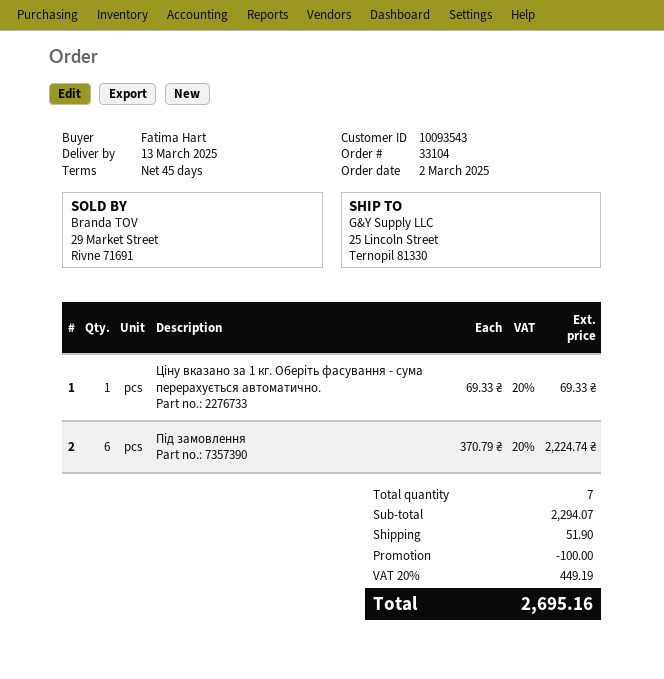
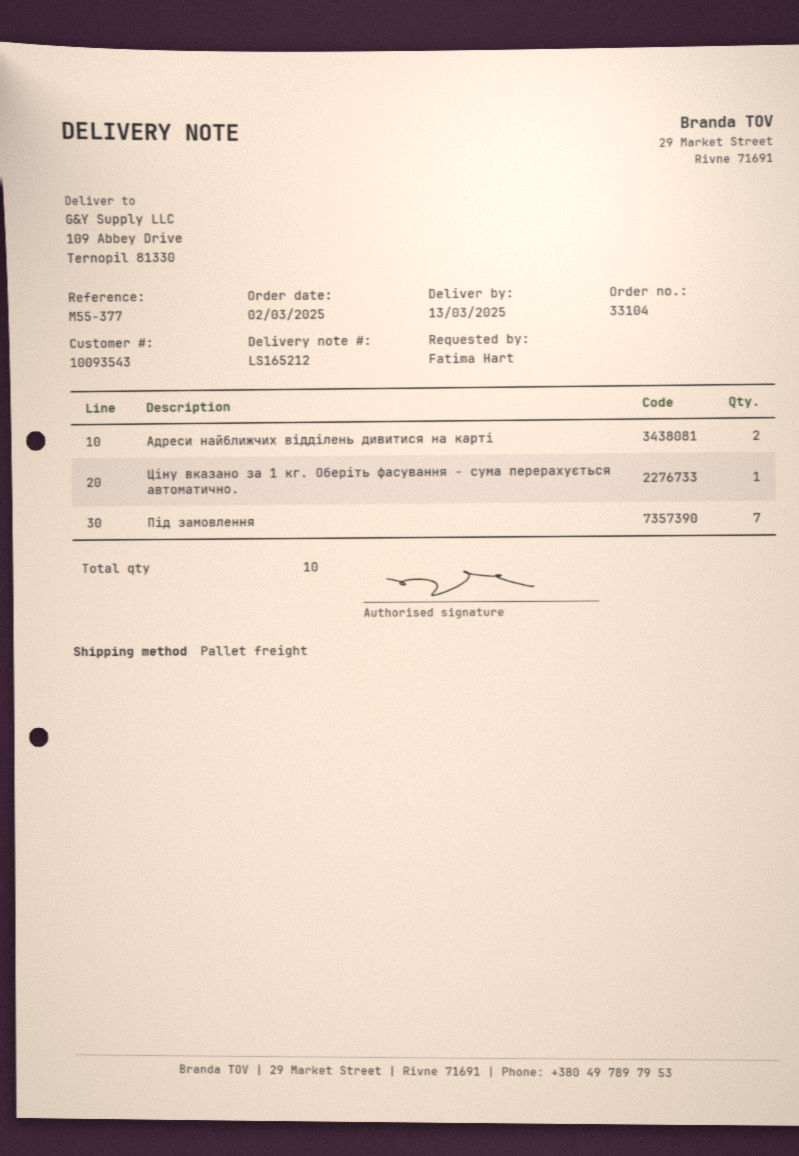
ship to: 25 Lincoln Street, Ternopil 81330 -> 109 Abbey Drive, Ternopil 81330
Під замовлення: 6 -> 7
Адреси найближчих відділень дивитися на карті: none -> 2
total quantity: 7 -> 10

